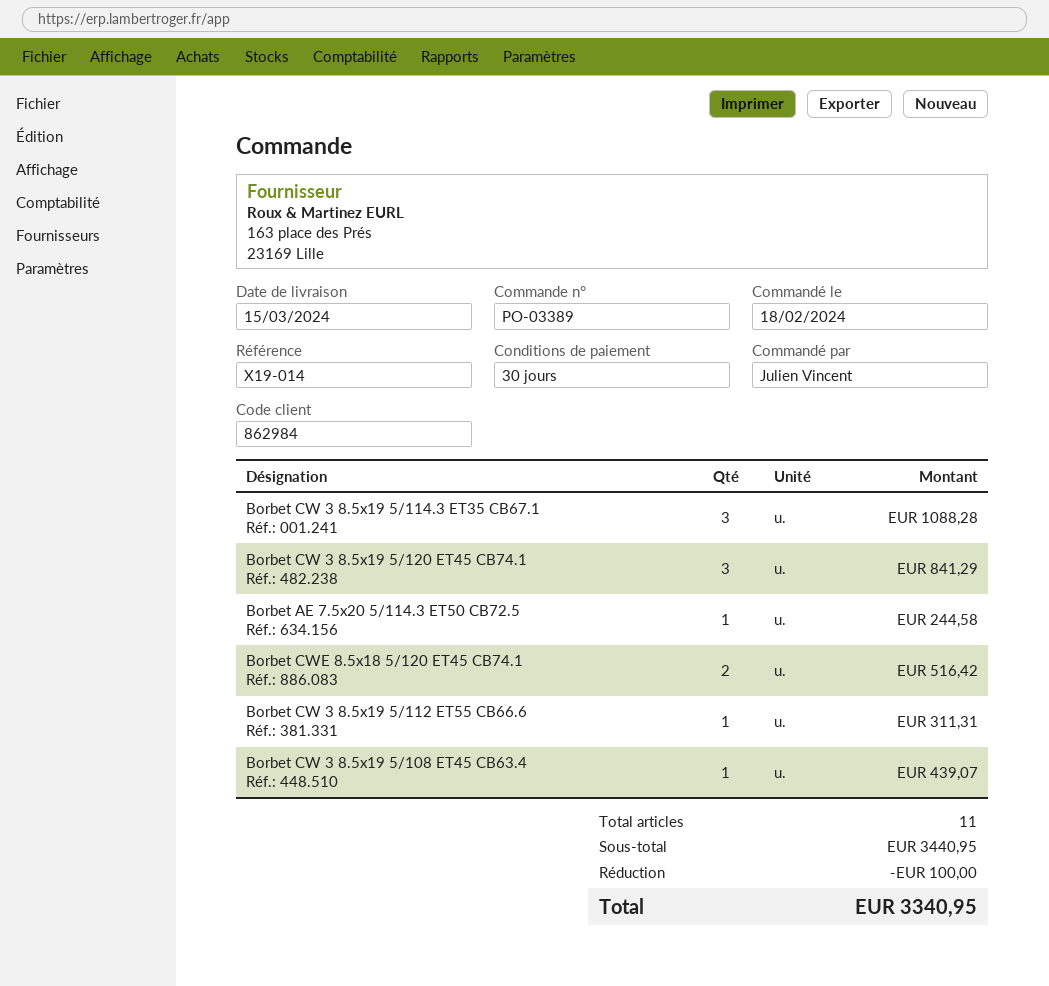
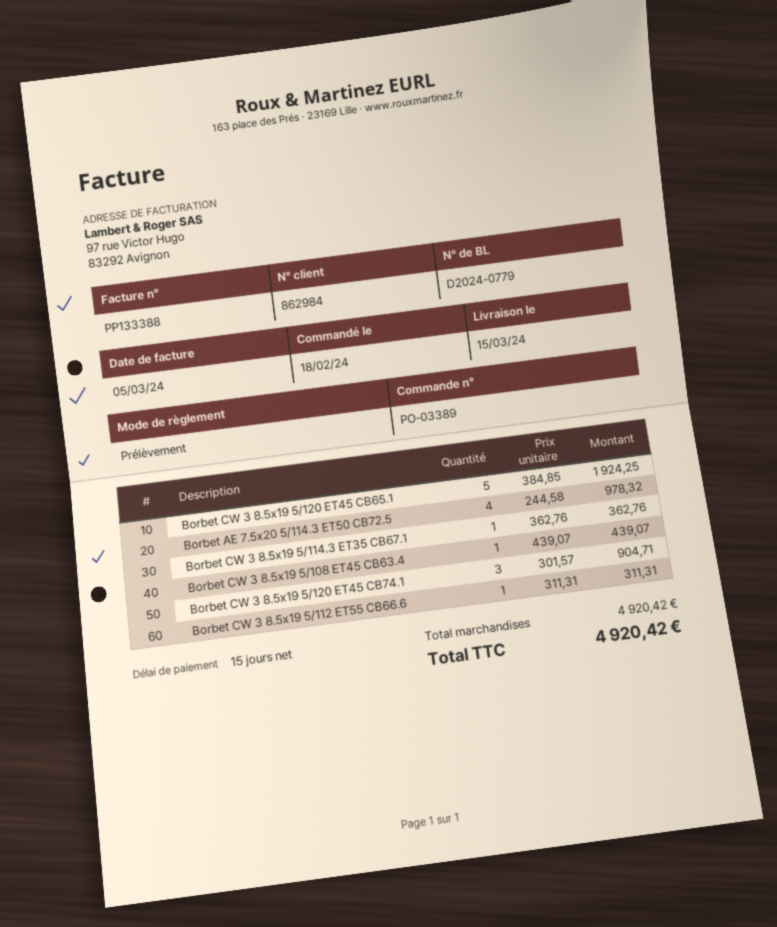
payment terms: 30 days -> 15 days
Borbet CW 3 8.5x19 5/114.3 ET35 CB67.1: 3 for 1088.28 -> 1 for 362.76
Borbet CW 3 8.5x19 5/120 ET45 CB74.1: 3 for 841.29 -> 3 for 904.71
Borbet AE 7.5x20 5/114.3 ET50 CB72.5: 1 for 244.58 -> 4 for 978.32
Borbet CWE 8.5x18 5/120 ET45 CB74.1: 2 for 516.42 -> none
Borbet CW 3 8.5x19 5/120 ET45 CB65.1: none -> 5 for 1924.25
subtotal: 3440.95 -> 4920.42
discount: 100.00 -> none
total: 3340.95 -> 4920.42

